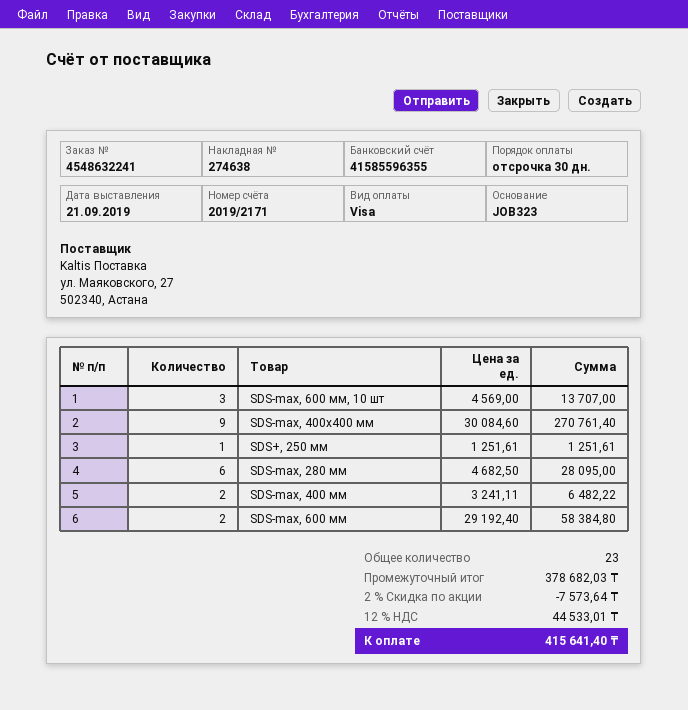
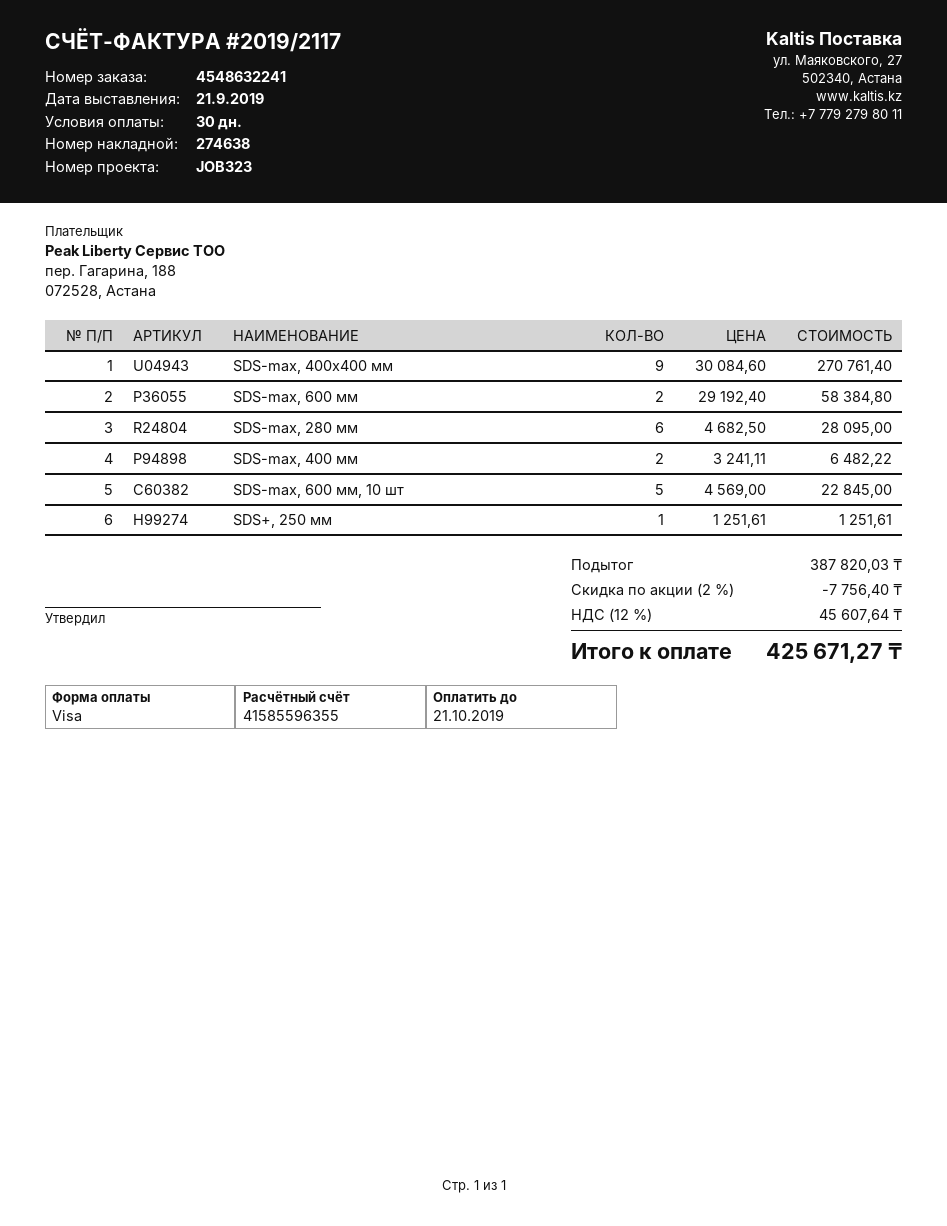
invoice number: 2019/2171 -> 2019/2117
SDS-max, 600 мм, 10 шт: 3 x 4569.00 = 13707.00 -> 5 x 4569.00 = 22845.00
subtotal: 378682.03 -> 387820.03
discount: 2% = 7573.64 -> 2% = 7756.40
tax: 12% = 44533.01 -> 12% = 45607.64
total: 415641.40 -> 425671.27

